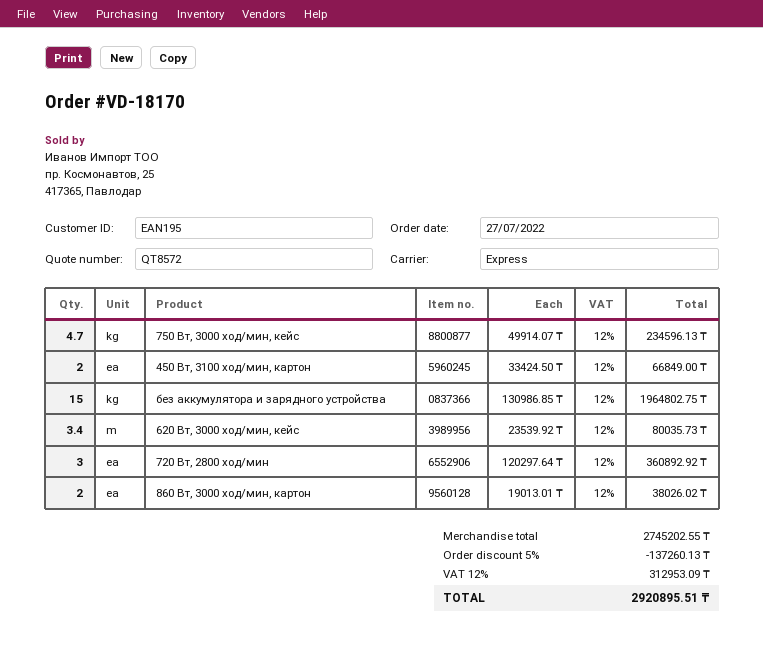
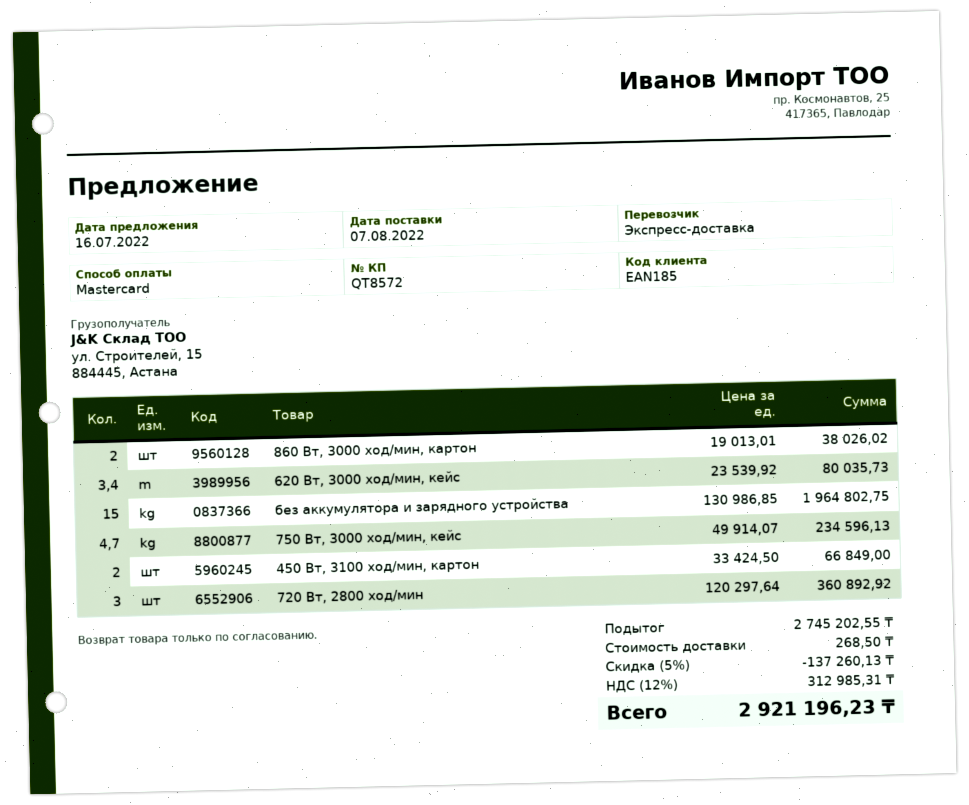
customer number: EAN195 -> EAN185
shipping: none -> 268.50
tax: 12% = 312953.09 -> 12% = 312985.31
total: 2920895.51 -> 2921196.23

